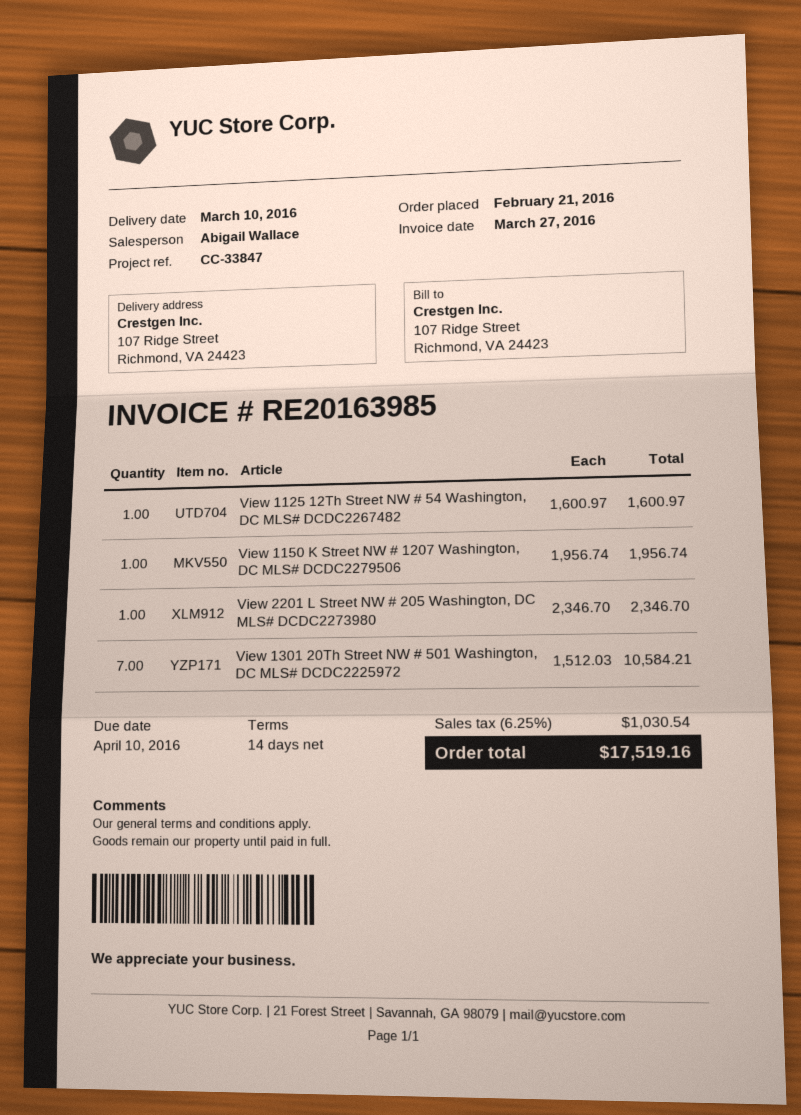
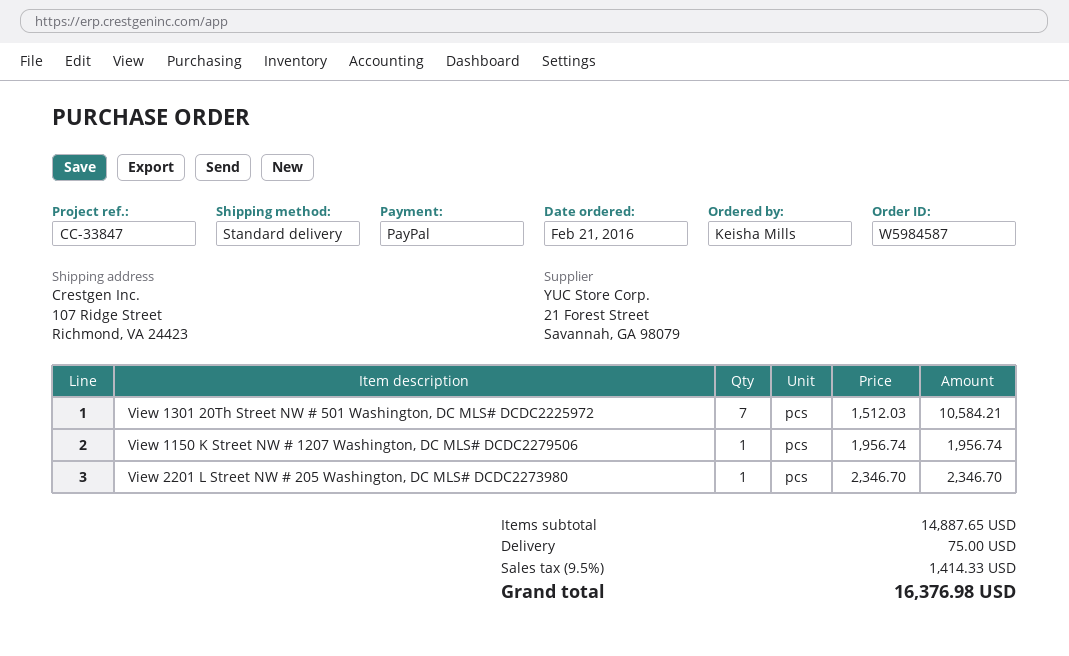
View 1125 12Th Street NW # 54 Washington, DC MLS# DCDC2267482: 1 x 1600.97 = 1600.97 -> none
shipping: none -> 75.00
tax: 6.25% = 1030.54 -> 9.5% = 1414.33
total: 17519.16 -> 16376.98

